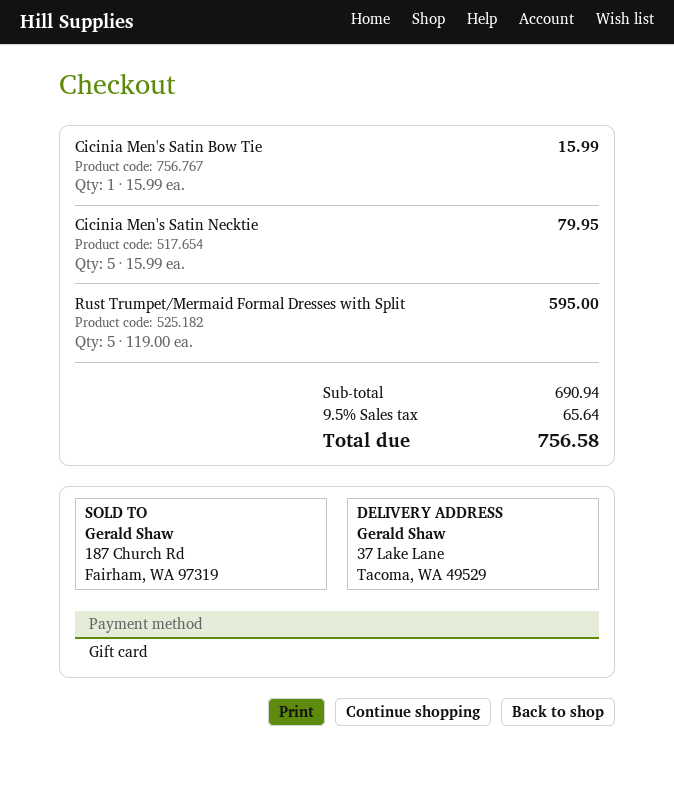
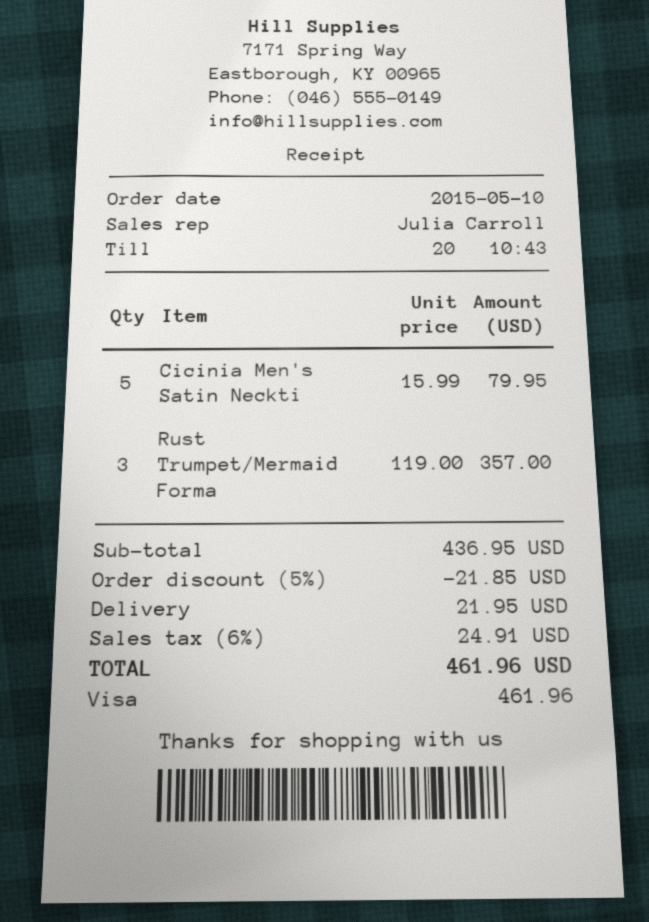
payment method: gift card -> Visa
Cicinia Men's Satin Bow Tie: 1 x 15.99 = 15.99 -> none
Rust Trumpet/Mermaid Formal Dresses with Split: 5 x 119.00 = 595.00 -> 3 x 119.00 = 357.00
subtotal: 690.94 -> 436.95
discount: none -> 5% = 21.85
shipping: none -> 21.95
tax: 9.5% = 65.64 -> 6% = 24.91
total: 756.58 -> 461.96

